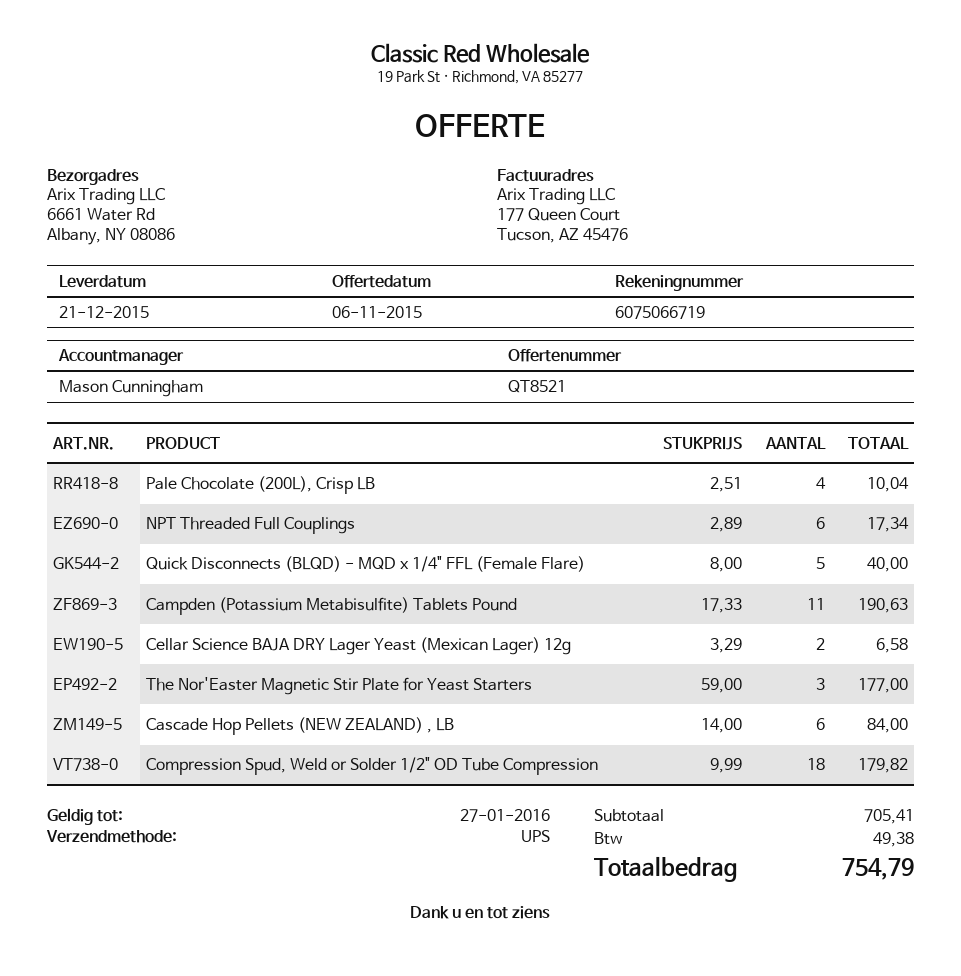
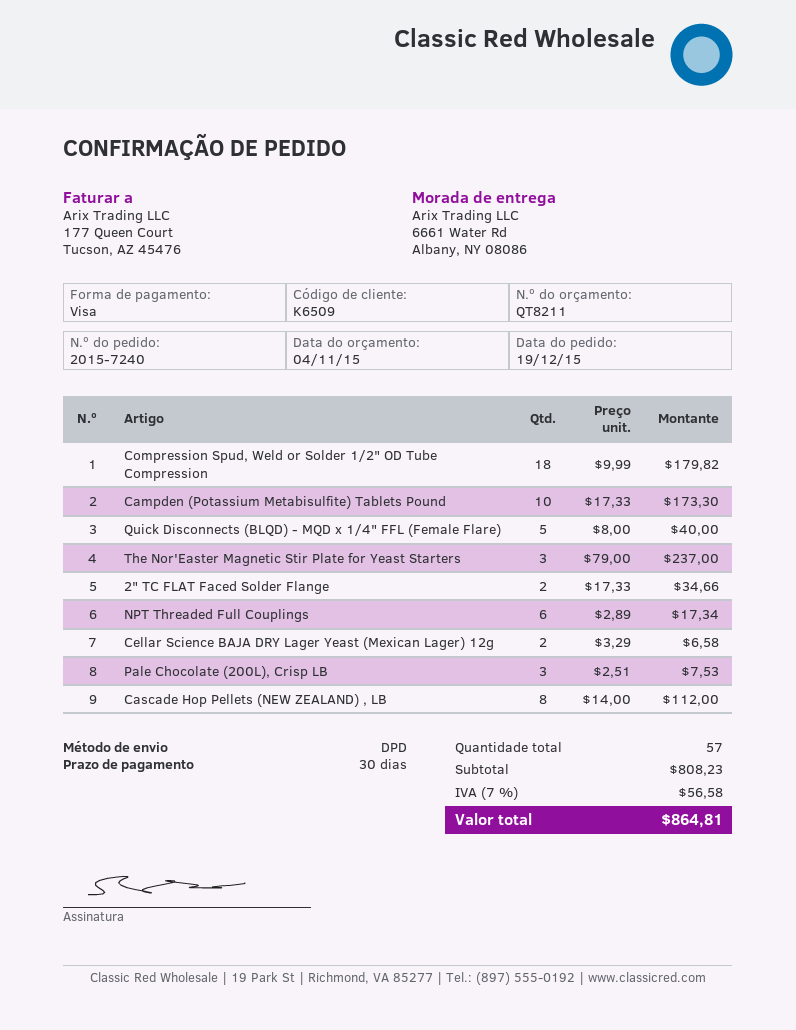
quote number: QT8521 -> QT8211
quote date: 2015-11-06 -> 2015-11-04
shipping method: UPS -> DPD
Pale Chocolate (200L), Crisp LB: 4 x 2.51 = 10.04 -> 3 x 2.51 = 7.53
Campden (Potassium Metabisulfite) Tablets Pound: 11 x 17.33 = 190.63 -> 10 x 17.33 = 173.30
The Nor'Easter Magnetic Stir Plate for Yeast Starters: 3 x 59.00 = 177.00 -> 3 x 79.00 = 237.00
Cascade Hop Pellets (NEW ZEALAND) , LB: 6 x 14.00 = 84.00 -> 8 x 14.00 = 112.00
2" TC FLAT Faced Solder Flange: none -> 2 x 17.33 = 34.66
subtotal: 705.41 -> 808.23
tax: 49.38 -> 56.58
total: 754.79 -> 864.81

